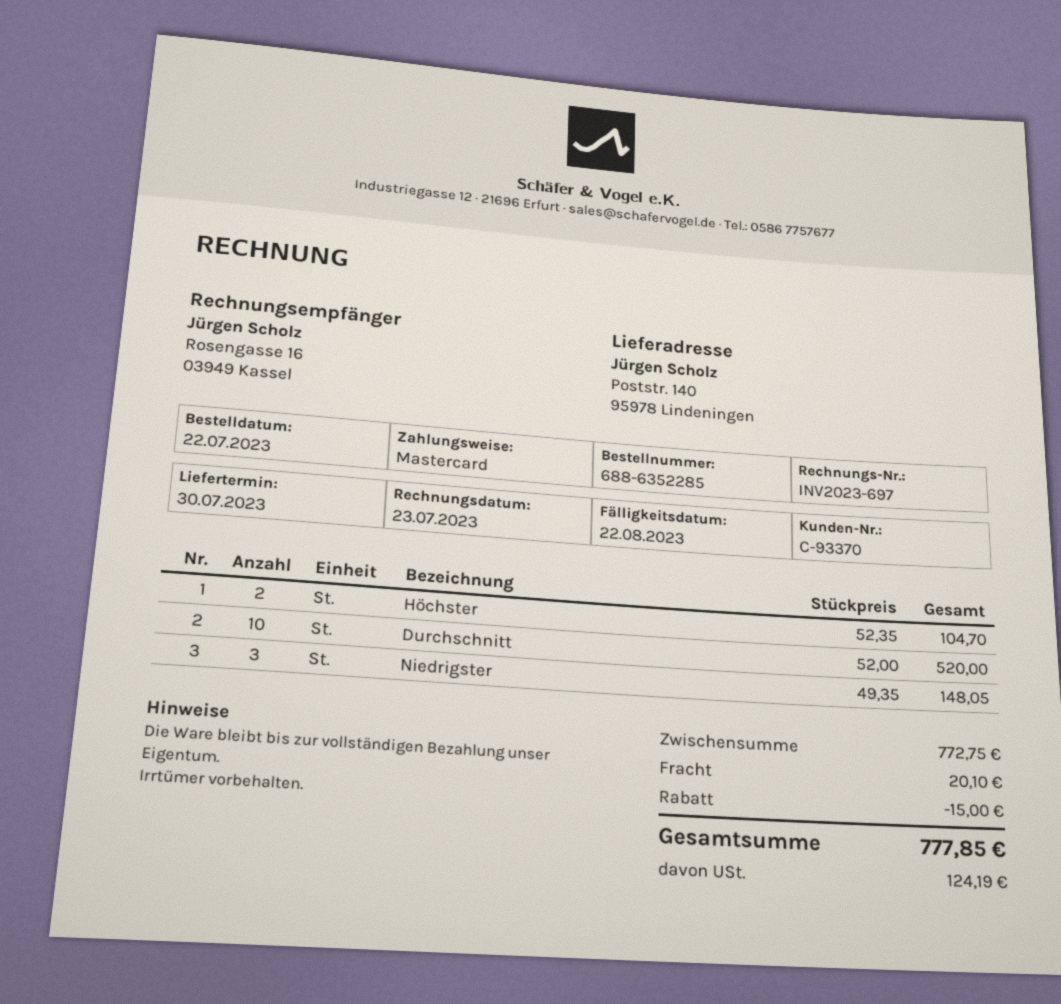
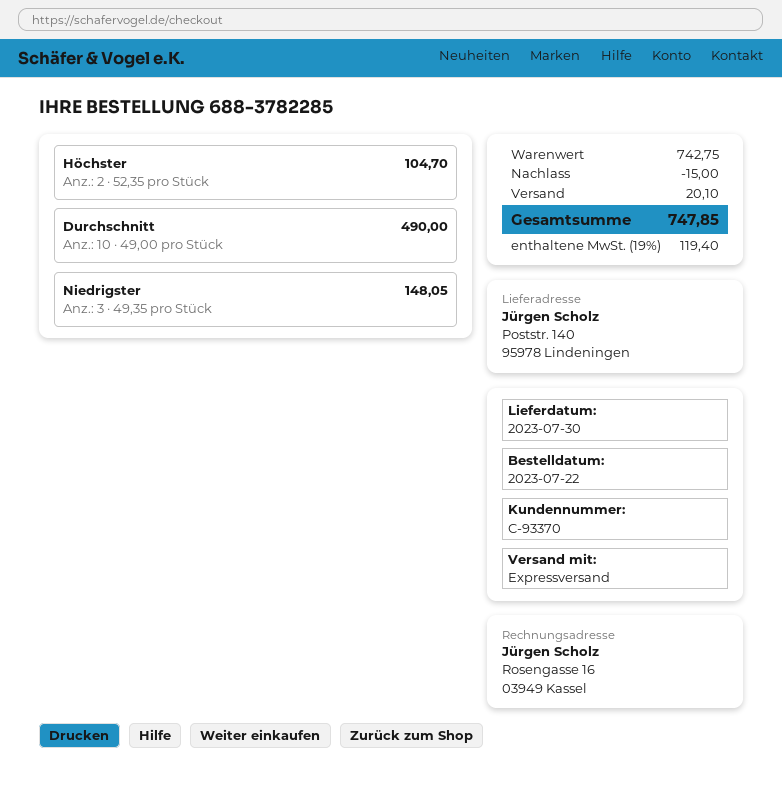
order number: 688-6352285 -> 688-3782285
Durchschnitt: 10 x 52.00 = 520.00 -> 10 x 49.00 = 490.00
subtotal: 772.75 -> 742.75
tax: 124.19 -> 119.40
total: 777.85 -> 747.85

